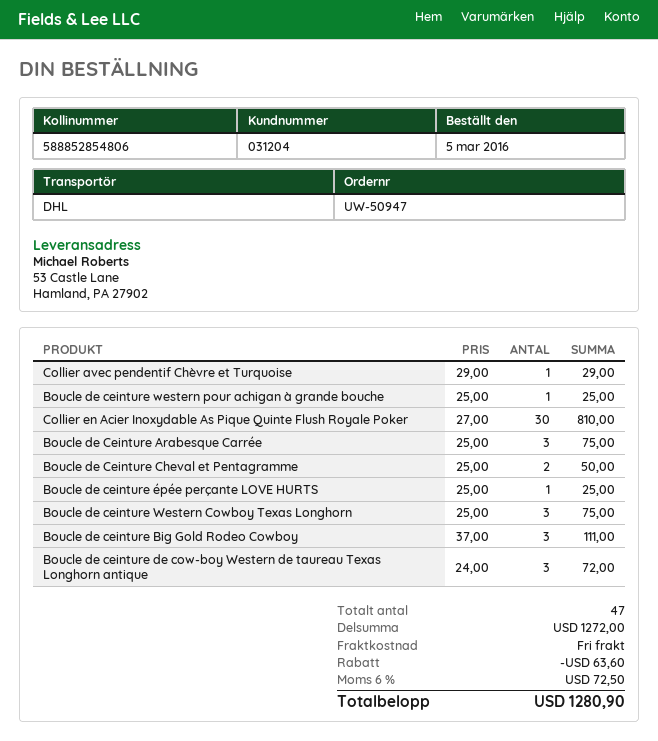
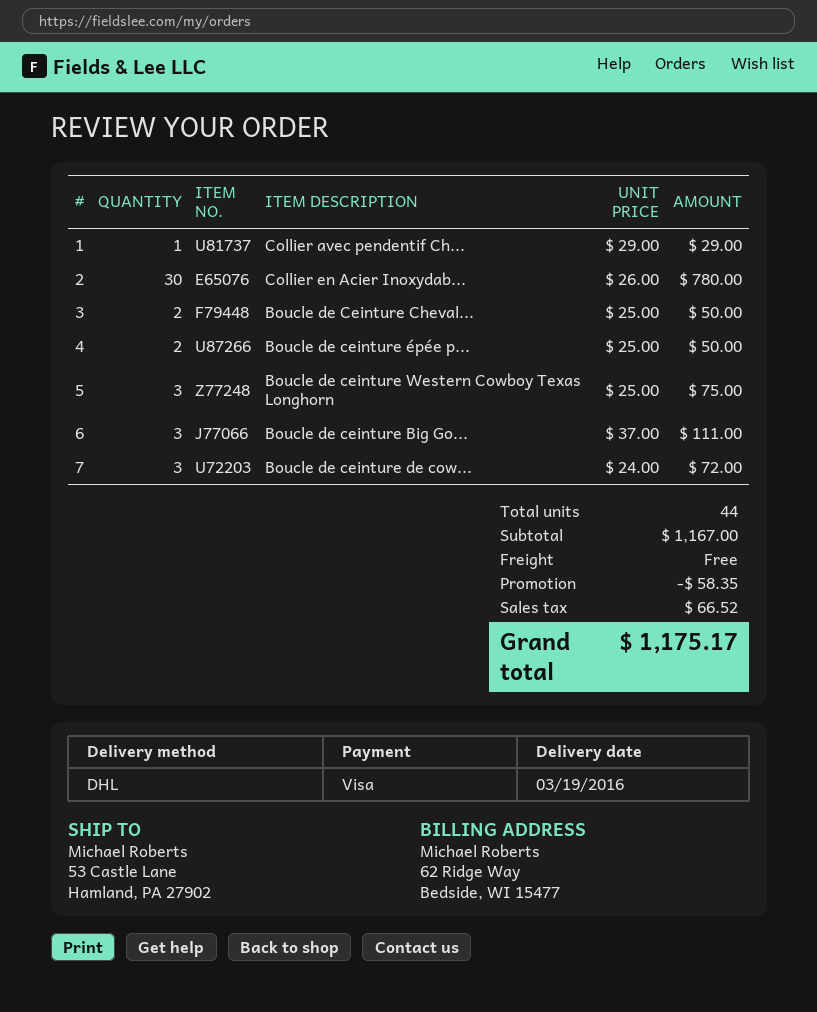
Boucle de ceinture western pour achigan à grande bouche: 1 x 25.00 = 25.00 -> none
Collier en Acier Inoxydable As Pique Quinte Flush Royale Poker: 30 x 27.00 = 810.00 -> 30 x 26.00 = 780.00
Boucle de Ceinture Arabesque Carrée: 3 x 25.00 = 75.00 -> none
Boucle de ceinture épée perçante LOVE HURTS: 1 x 25.00 = 25.00 -> 2 x 25.00 = 50.00
total quantity: 47 -> 44
subtotal: 1272.00 -> 1167.00
discount: 63.60 -> 58.35
tax: 72.50 -> 66.52
total: 1280.90 -> 1175.17

